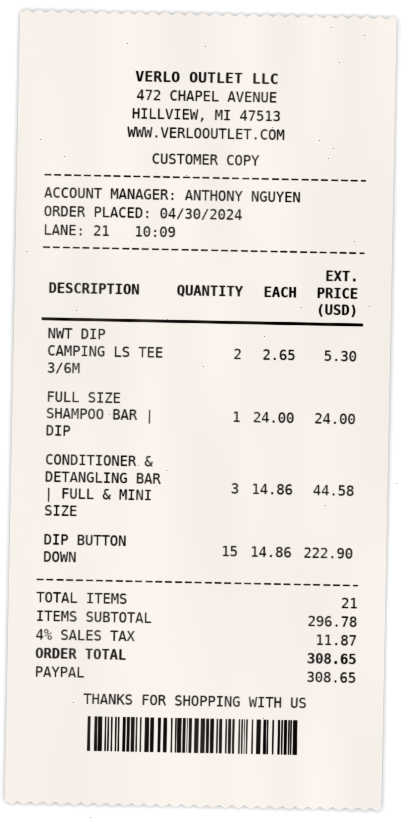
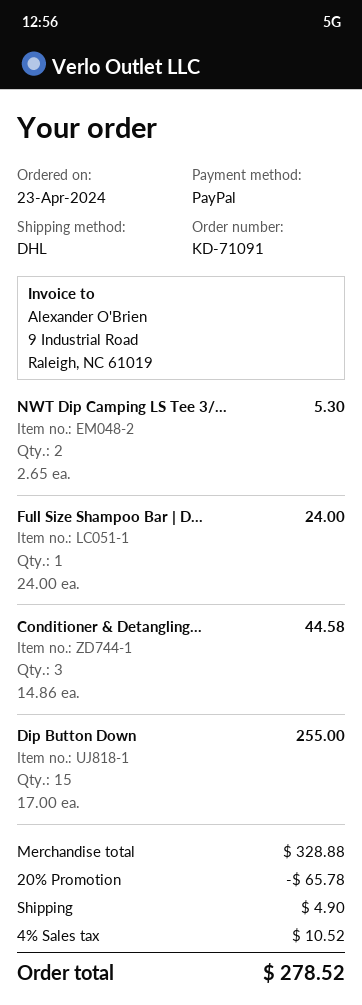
order date: 2024-04-30 -> 2024-04-23
DIP BUTTON DOWN: 15 x 14.86 = 222.90 -> 15 x 17.00 = 255.00
subtotal: 296.78 -> 328.88
discount: none -> 20% = 65.78
shipping: none -> 4.90
tax: 4% = 11.87 -> 4% = 10.52
total: 308.65 -> 278.52

